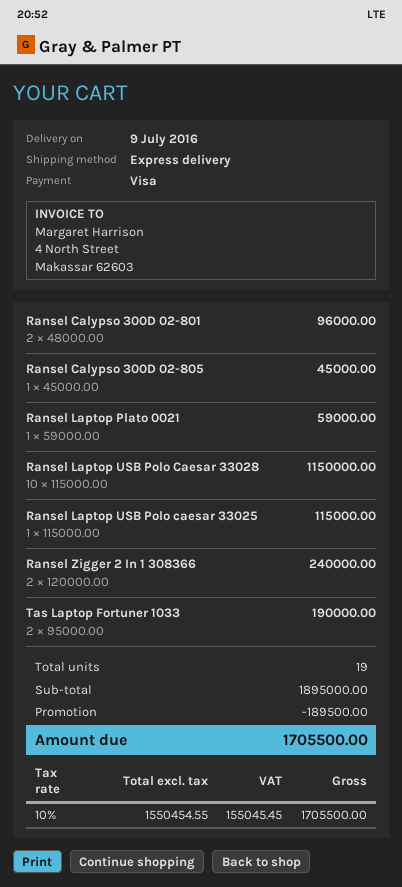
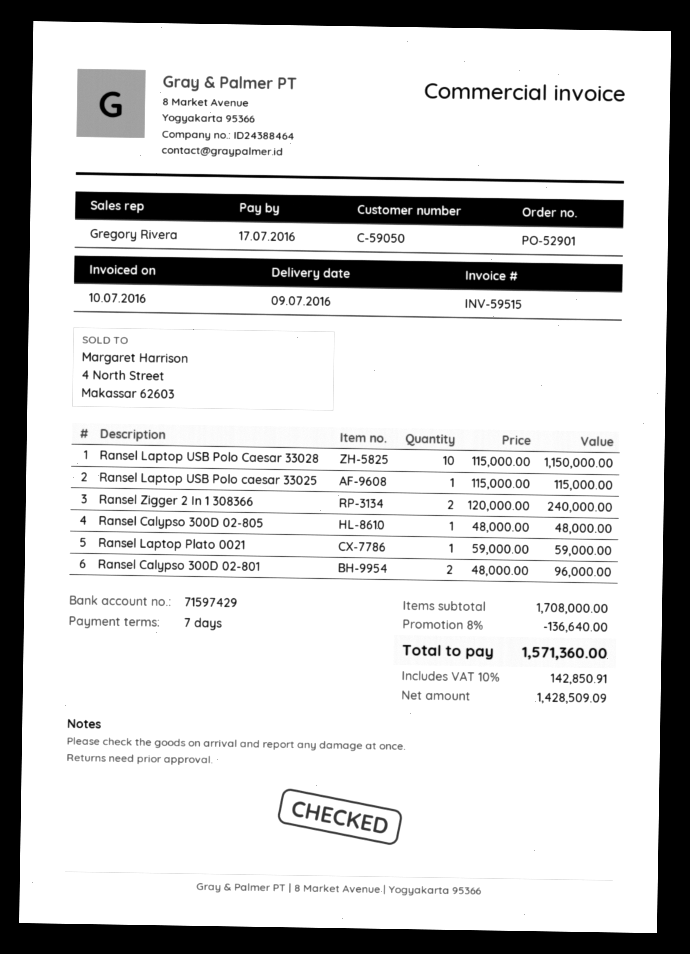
Ransel Calypso 300D 02-805: 1 x 45000.00 = 45000.00 -> 1 x 48000.00 = 48000.00
Tas Laptop Fortuner 1033: 2 x 95000.00 = 190000.00 -> none
subtotal: 1895000.00 -> 1708000.00
discount: 189500.00 -> 136640.00
net: 1550454.55 -> 1428509.09
tax: 10% = 155045.45 -> 10% = 142850.91
total: 1705500.00 -> 1571360.00

